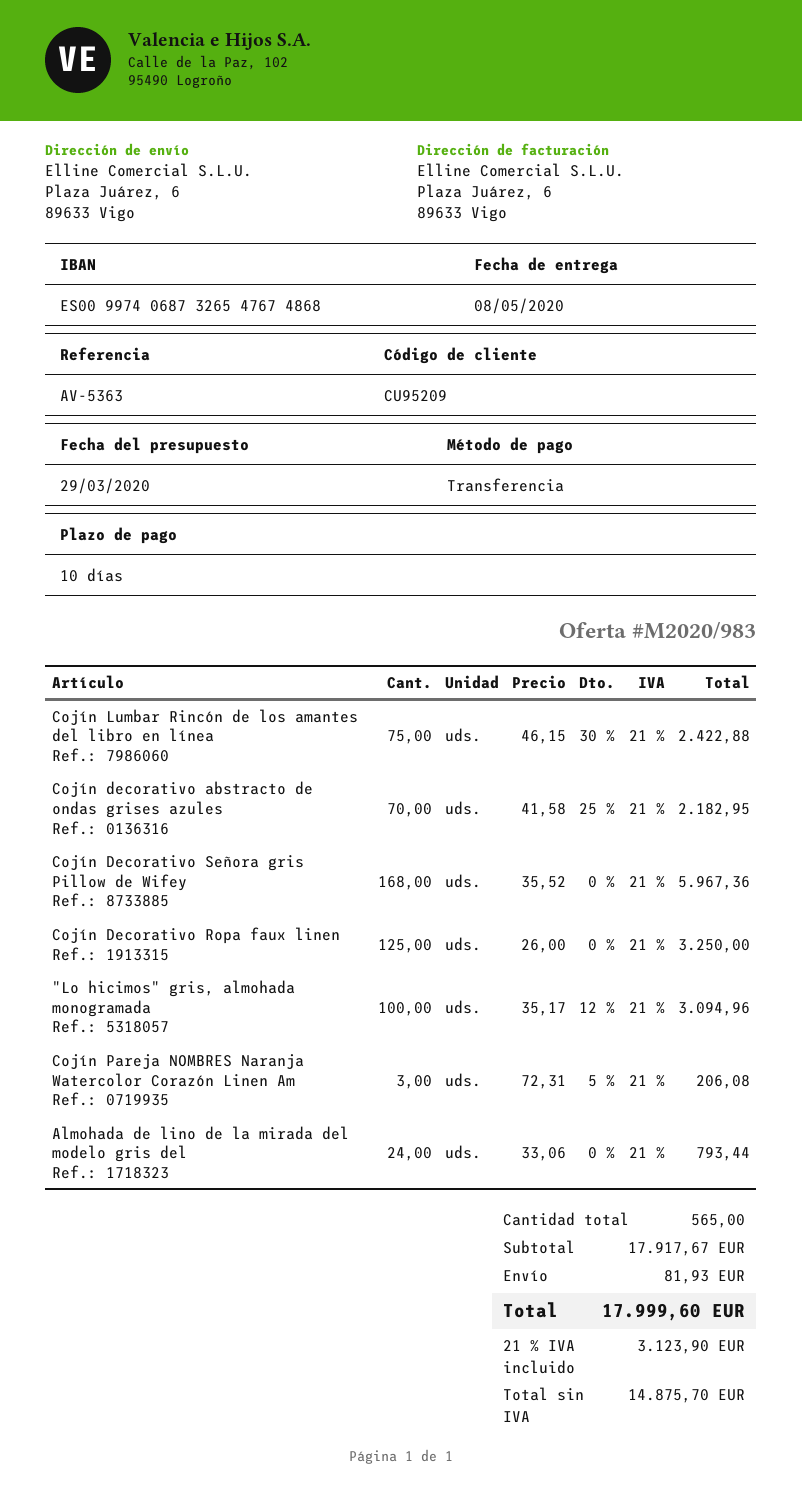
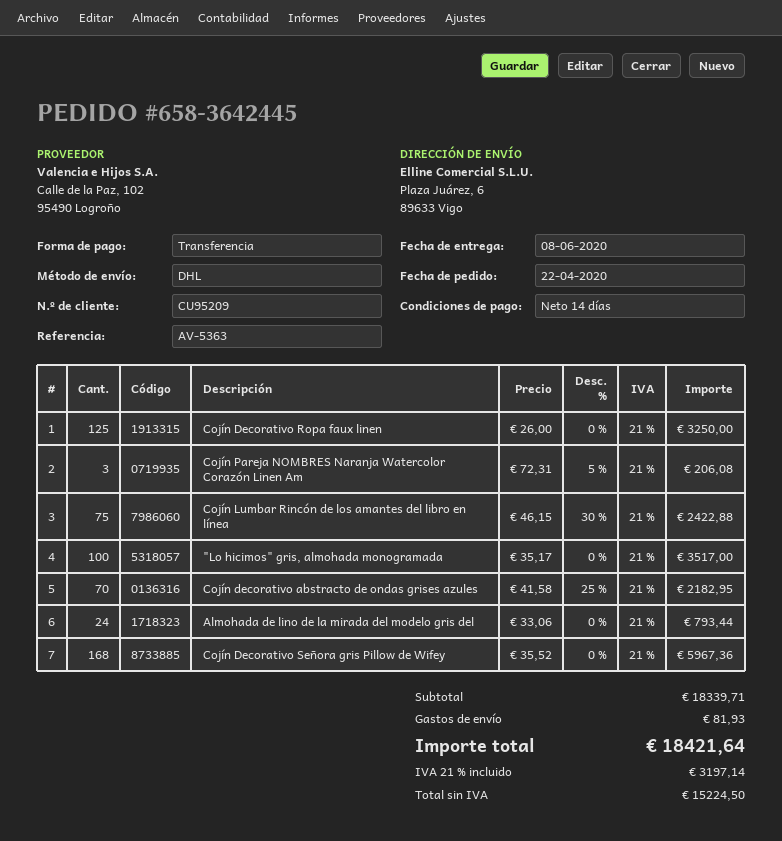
delivery date: 2020-05-08 -> 2020-06-08
payment terms: 10 days -> 14 days
"Lo hicimos" gris, almohada monogramada: 100 x 35.17 - 12% = 3094.96 -> 100 x 35.17 = 3517.00
subtotal: 17917.67 -> 18339.71
net: 14875.70 -> 15224.50
tax: 21% = 3123.90 -> 21% = 3197.14
total: 17999.60 -> 18421.64

